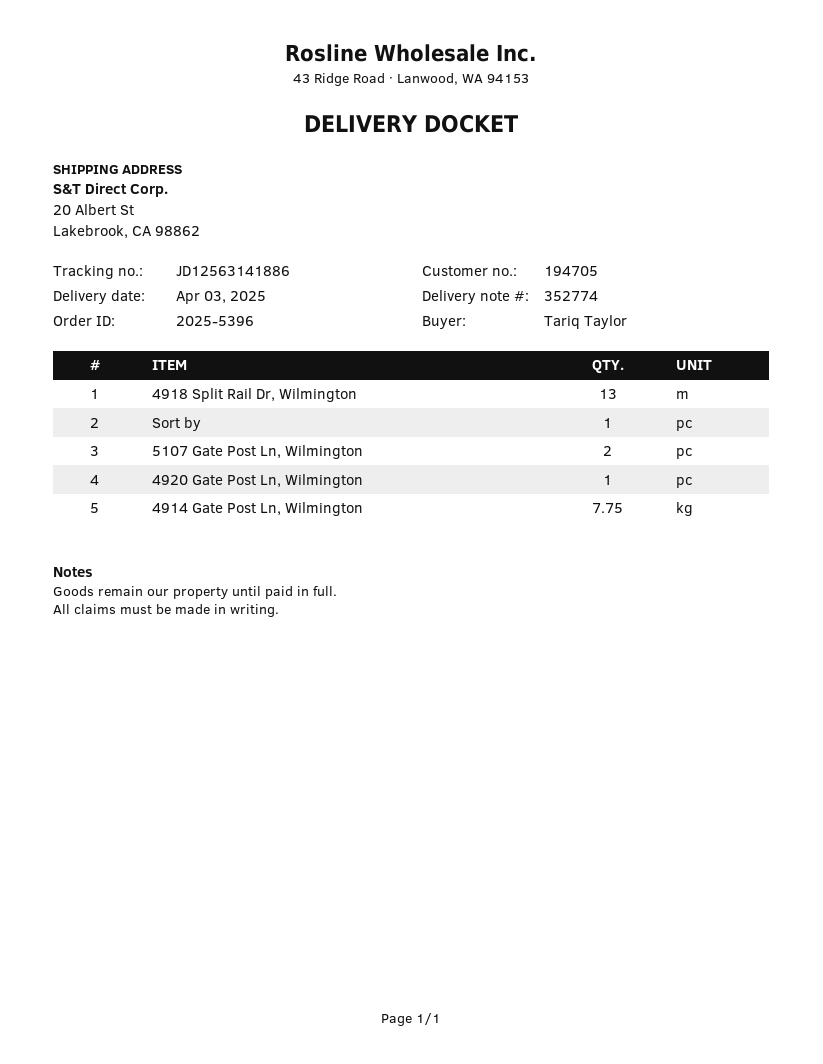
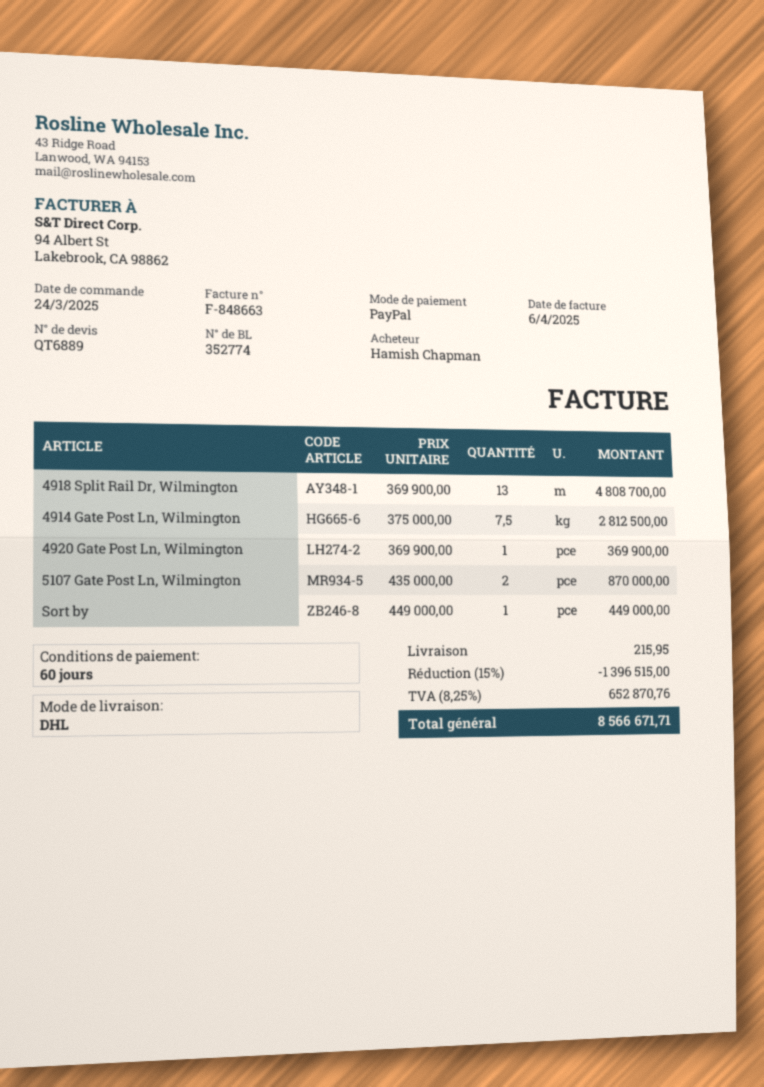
ordered by: Tariq Taylor -> Hamish Chapman
4914 Gate Post Ln, Wilmington: 7.75 -> 7.5

